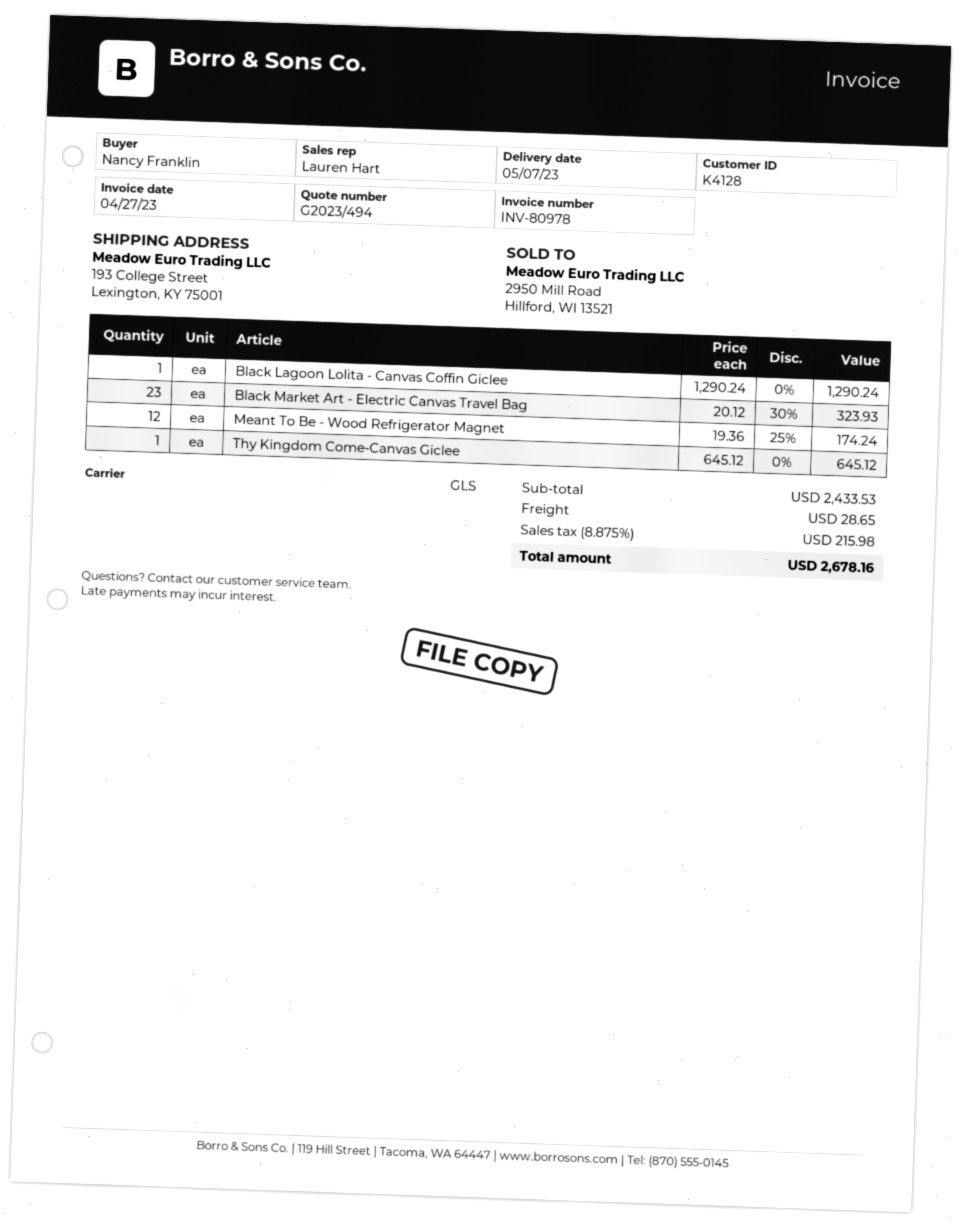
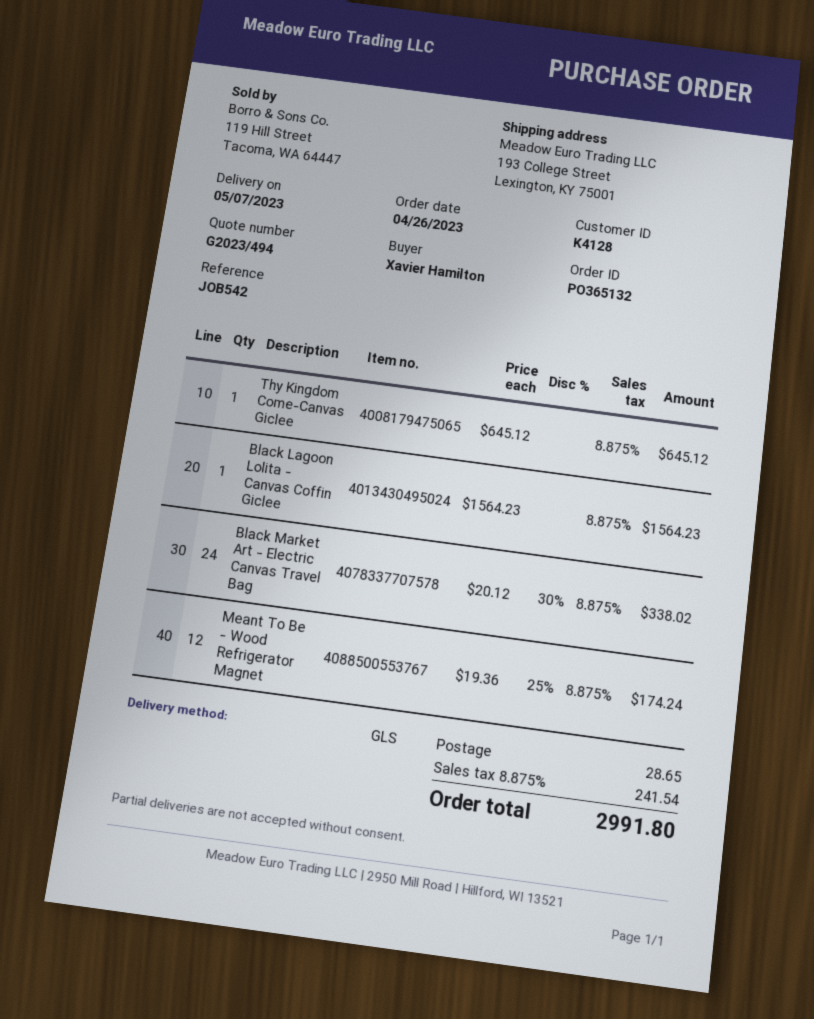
ordered by: Nancy Franklin -> Xavier Hamilton
Black Lagoon Lolita - Canvas Coffin Giclee: 1 x 1290.24 = 1290.24 -> 1 x 1564.23 = 1564.23
Black Market Art - Electric Canvas Travel Bag: 23 x 20.12 - 30% = 323.93 -> 24 x 20.12 - 30% = 338.02
tax: 8.875% = 215.98 -> 8.875% = 241.54
total: 2678.16 -> 2991.80

